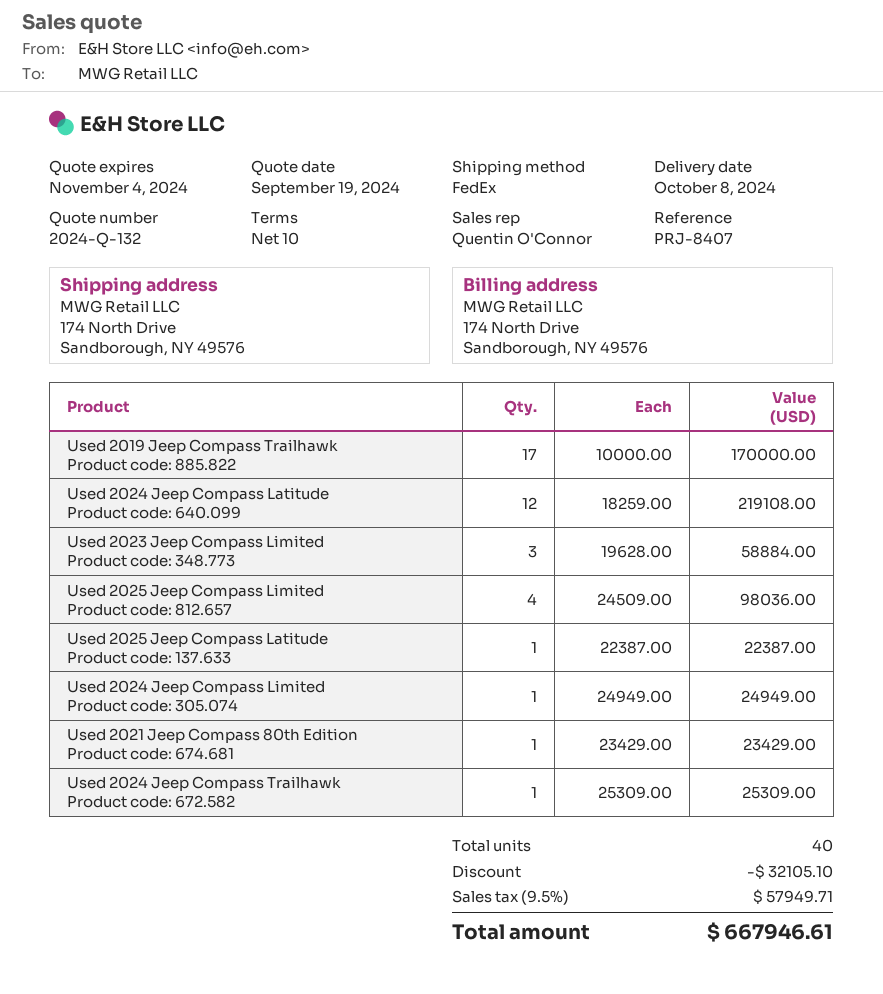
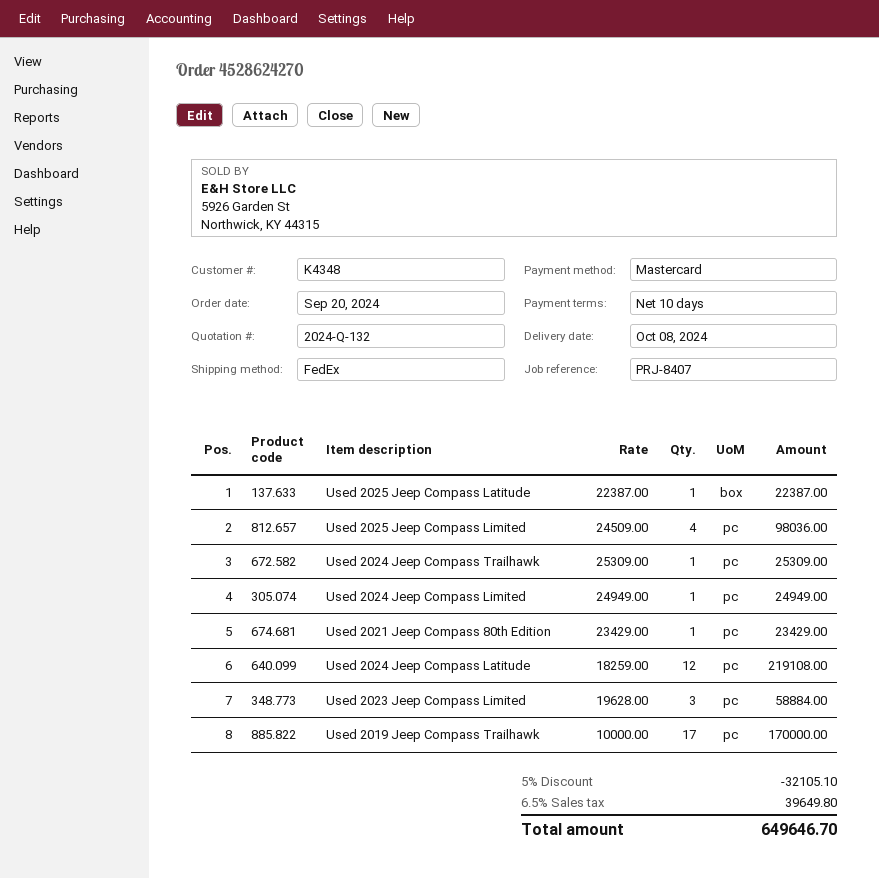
tax: 9.5% = 57949.71 -> 6.5% = 39649.80
total: 667946.61 -> 649646.70

